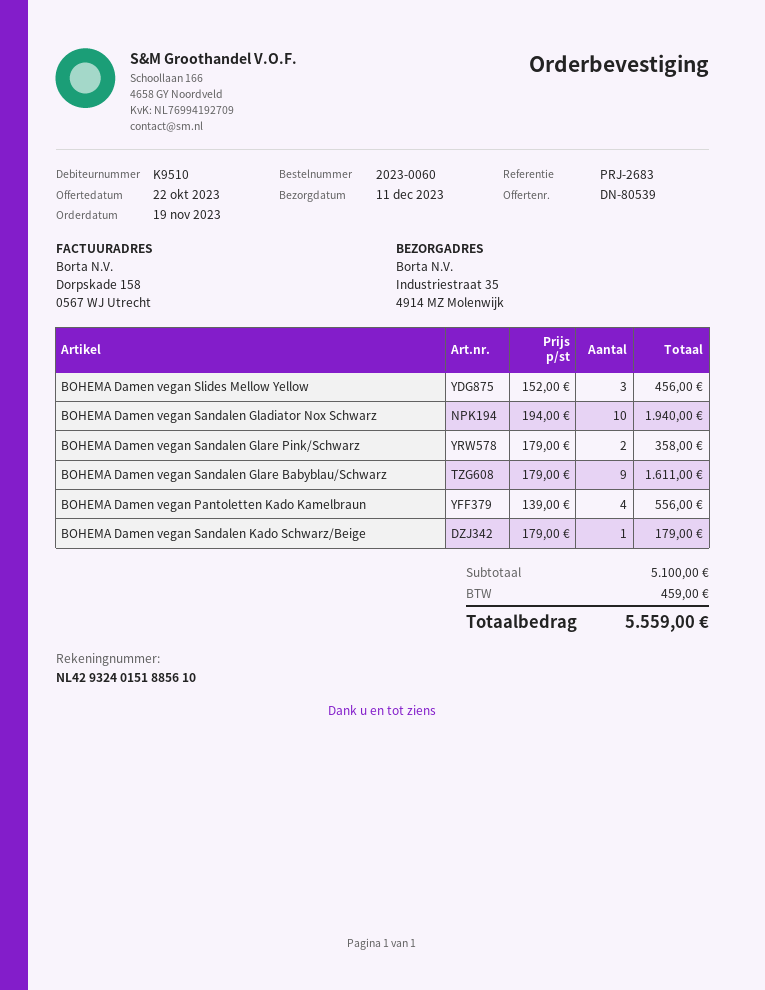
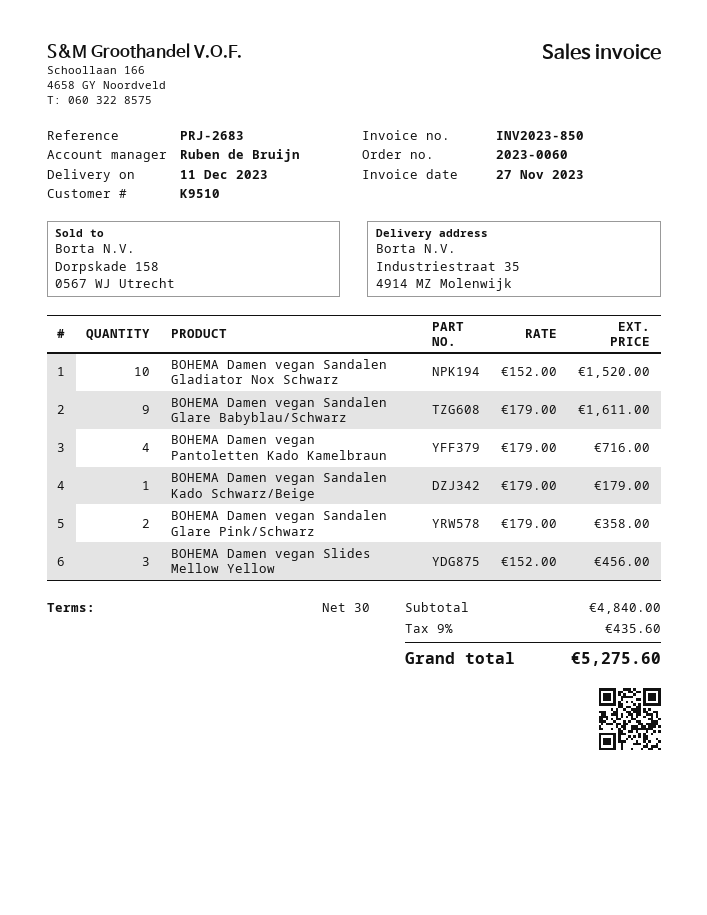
BOHEMA Damen vegan Sandalen Gladiator Nox Schwarz: 10 x 194.00 = 1940.00 -> 10 x 152.00 = 1520.00
BOHEMA Damen vegan Pantoletten Kado Kamelbraun: 4 x 139.00 = 556.00 -> 4 x 179.00 = 716.00
subtotal: 5100.00 -> 4840.00
tax: 459.00 -> 435.60
total: 5559.00 -> 5275.60

